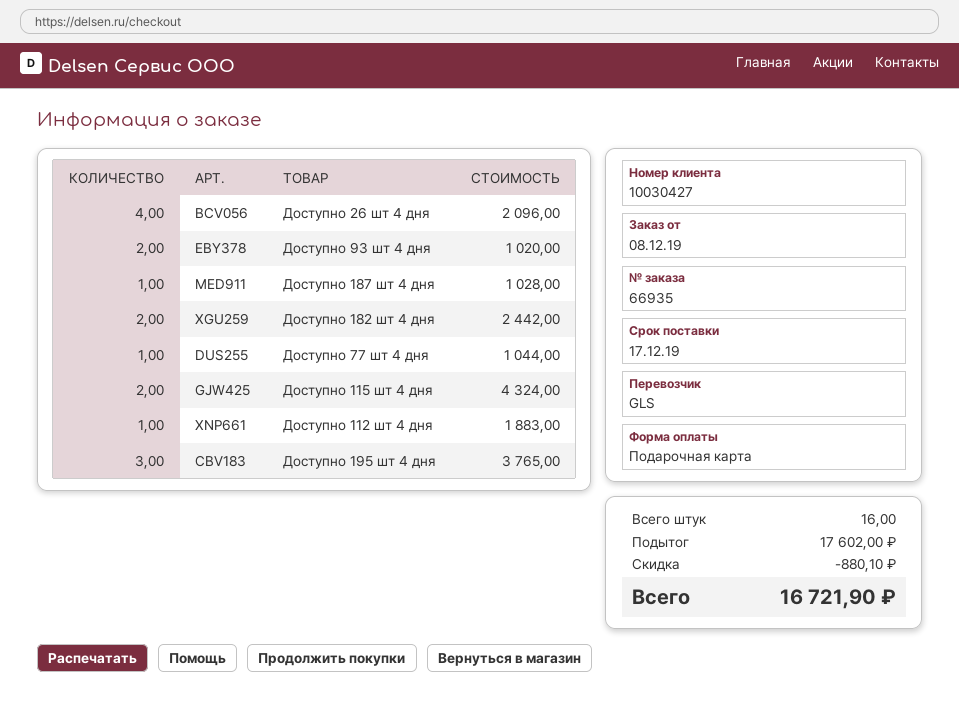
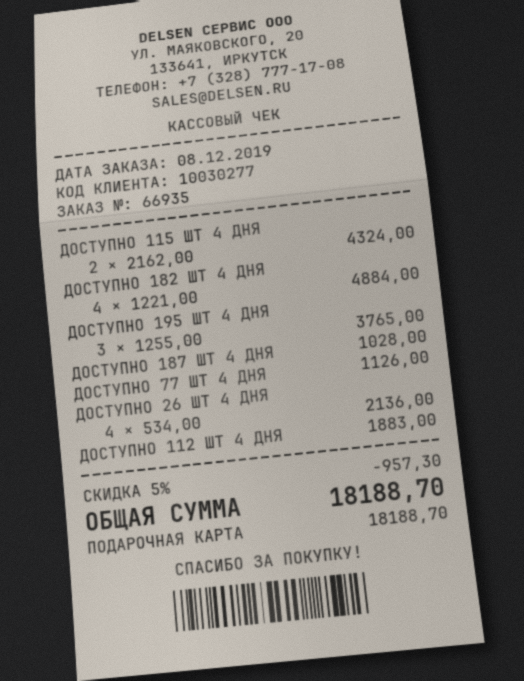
customer number: 10030427 -> 10030277
Доступно 26 шт 4 дня: 4 for 2096.00 -> 4 for 2136.00
Доступно 93 шт 4 дня: 2 for 1020.00 -> none
Доступно 182 шт 4 дня: 2 for 2442.00 -> 4 for 4884.00
Доступно 77 шт 4 дня: 1 for 1044.00 -> 1 for 1126.00
discount: 880.10 -> 957.30
total: 16721.90 -> 18188.70

